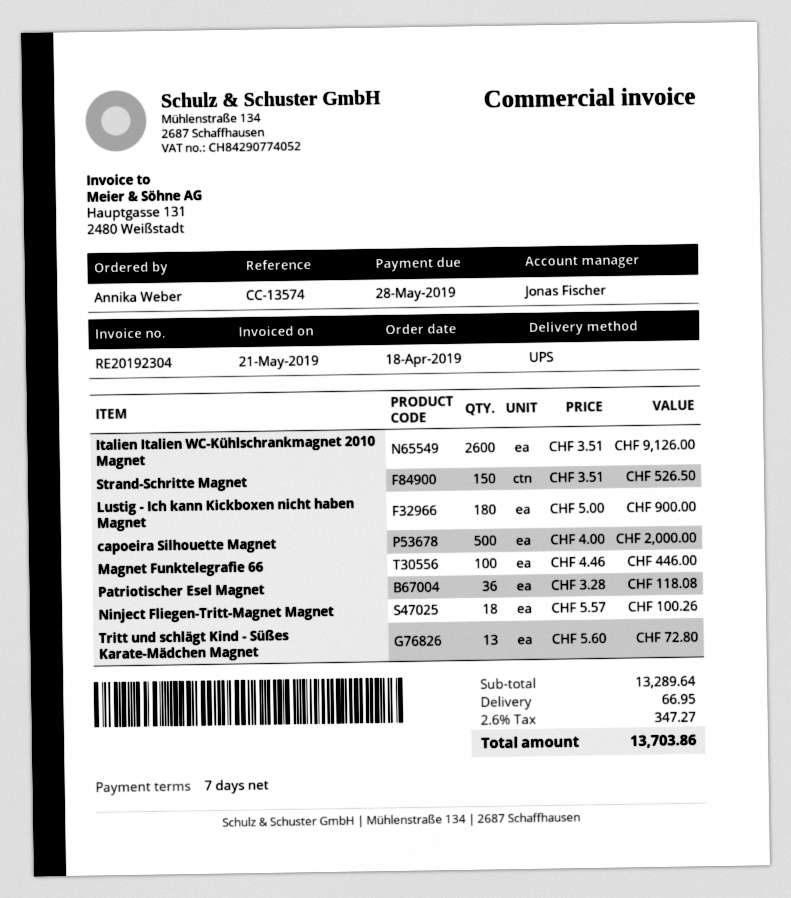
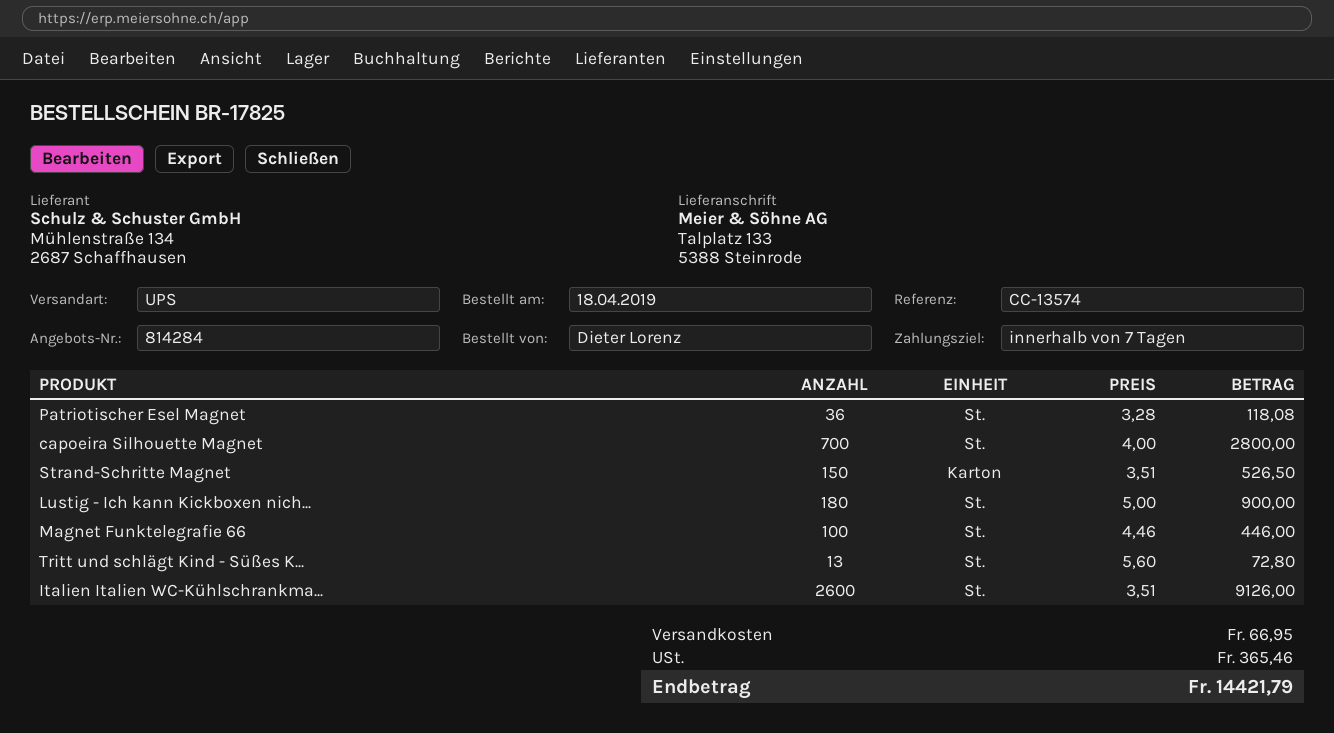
ordered by: Annika Weber -> Dieter Lorenz
capoeira Silhouette Magnet: 500 x 4.00 = 2000.00 -> 700 x 4.00 = 2800.00
Ninject Fliegen-Tritt-Magnet Magnet: 18 x 5.57 = 100.26 -> none
tax: 347.27 -> 365.46
total: 13703.86 -> 14421.79

